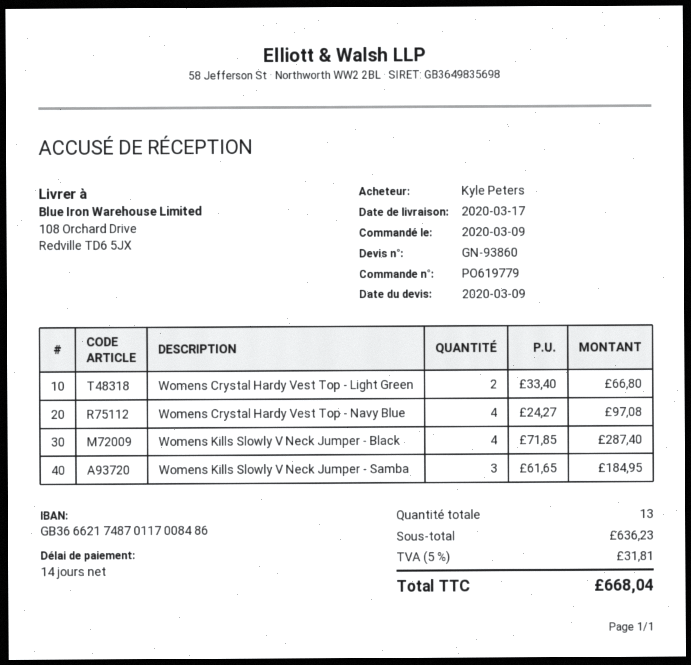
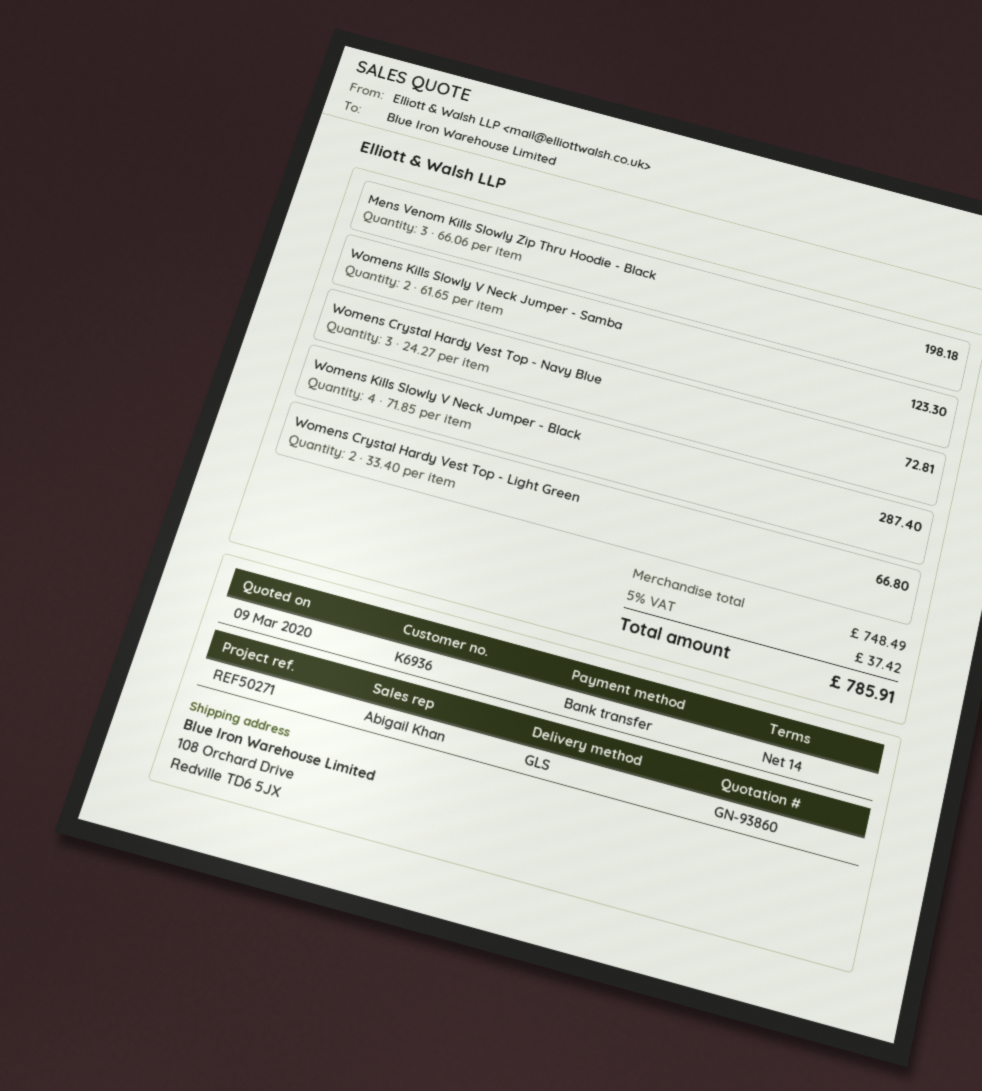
Womens Crystal Hardy Vest Top - Navy Blue: 4 x 24.27 = 97.08 -> 3 x 24.27 = 72.81
Womens Kills Slowly V Neck Jumper - Samba: 3 x 61.65 = 184.95 -> 2 x 61.65 = 123.30
Mens Venom Kills Slowly Zip Thru Hoodie - Black: none -> 3 x 66.06 = 198.18
subtotal: 636.23 -> 748.49
tax: 5% = 31.81 -> 5% = 37.42
total: 668.04 -> 785.91

